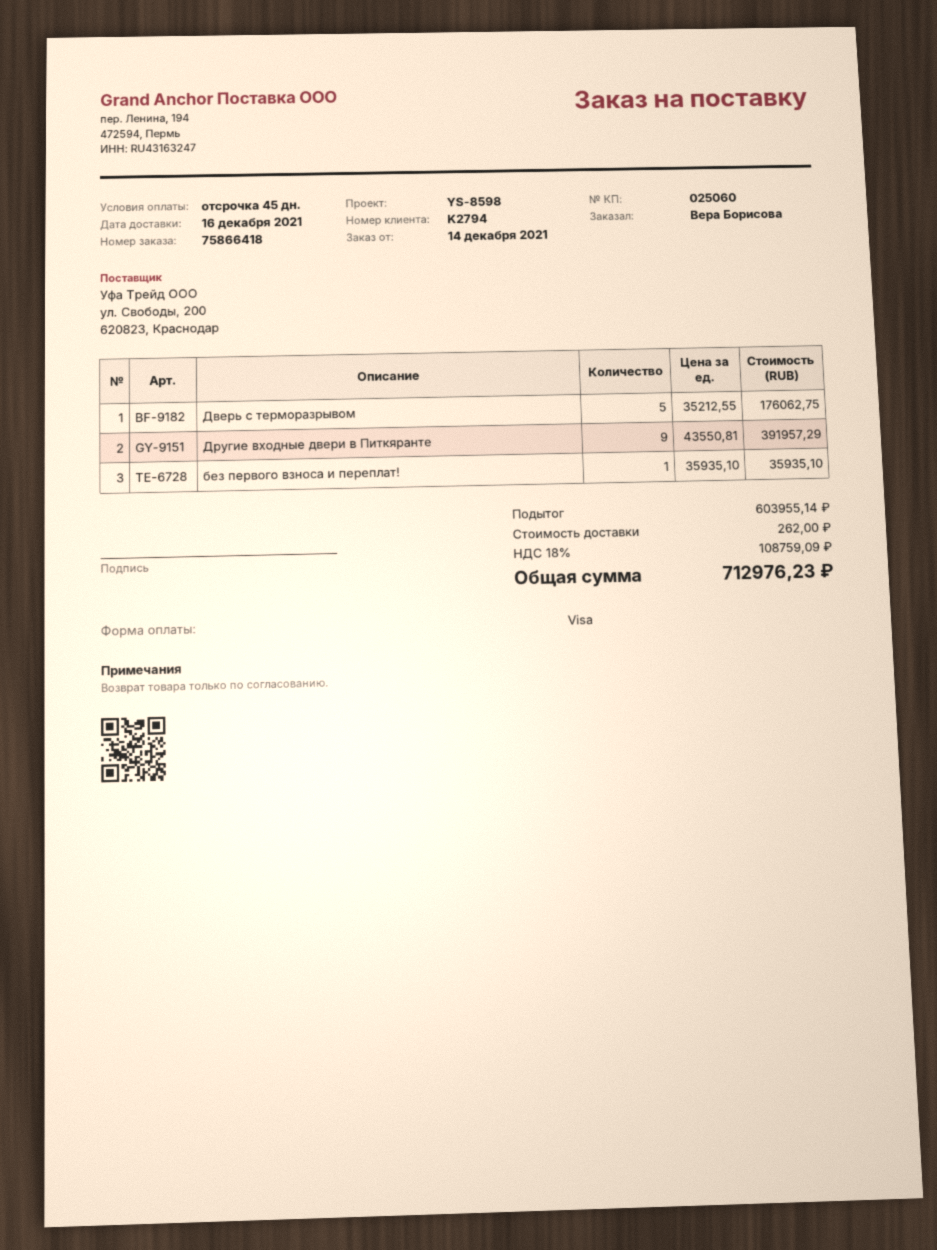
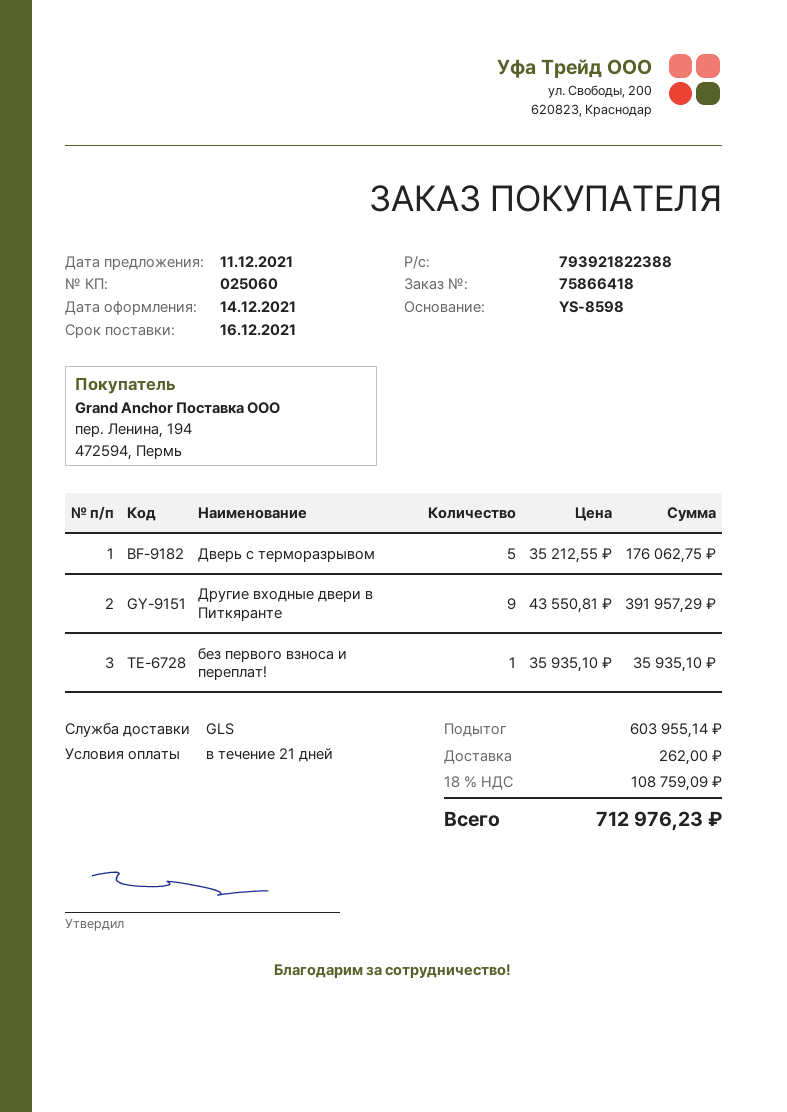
payment terms: 45 days -> 21 days

